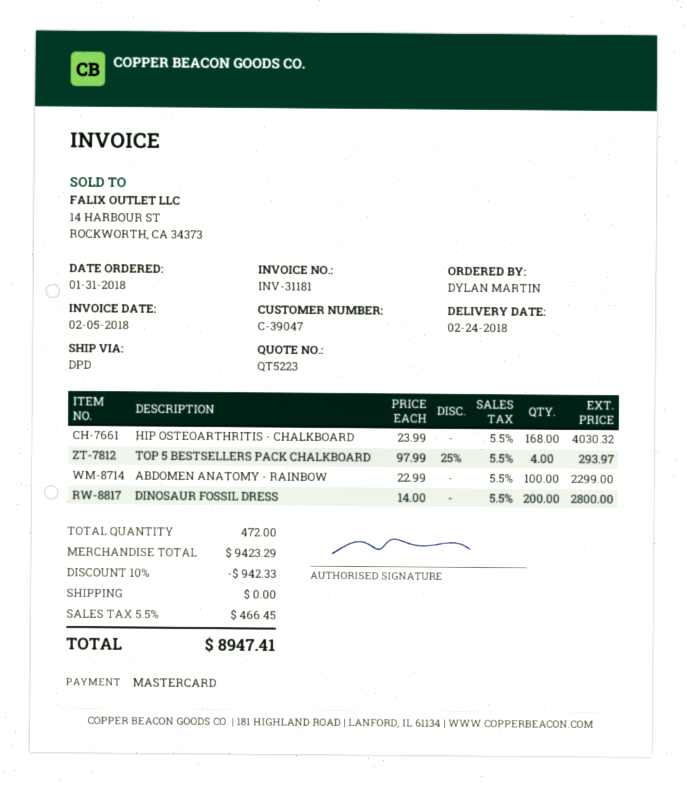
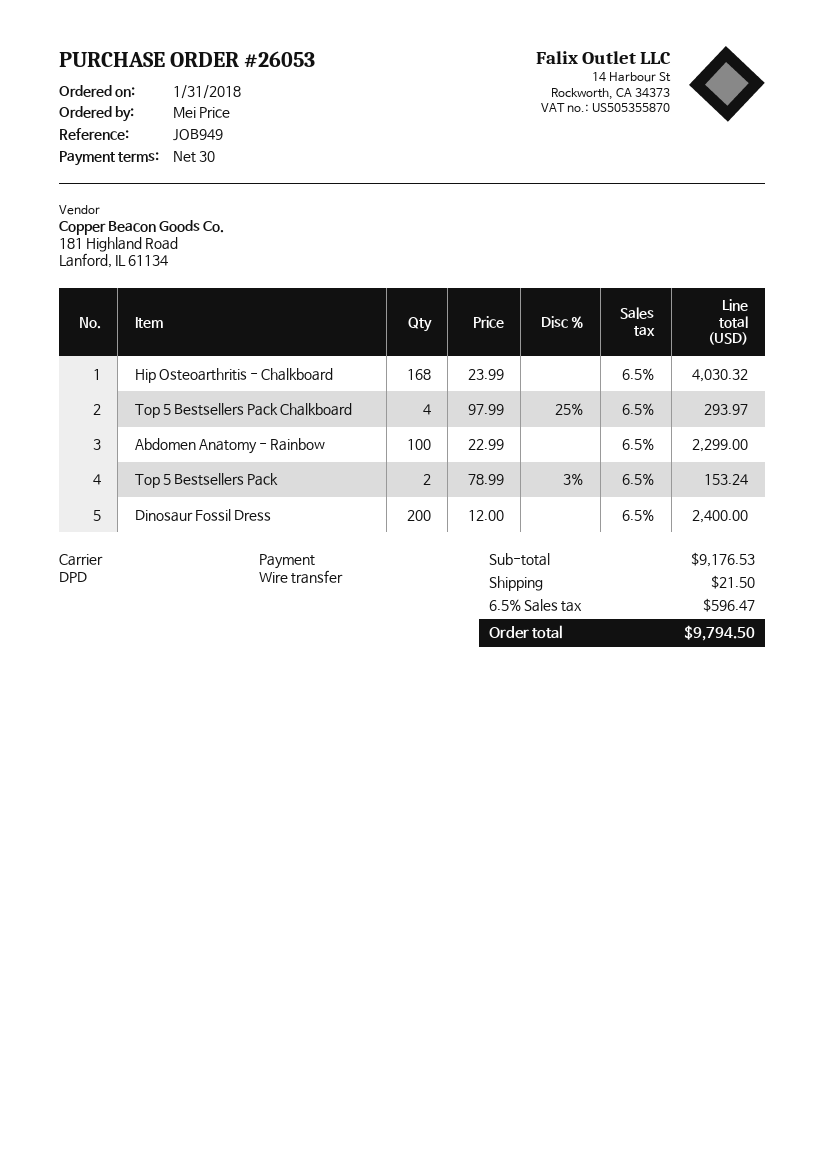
ordered by: DYLAN MARTIN -> Mei Price
payment method: Mastercard -> bank transfer
DINOSAUR FOSSIL DRESS: 200 x 14.00 = 2800.00 -> 200 x 12.00 = 2400.00
Top 5 Bestsellers Pack: none -> 2 x 78.99 - 3% = 153.24
subtotal: 9423.29 -> 9176.53
discount: 10% = 942.33 -> none
shipping: 0.00 -> 21.50
tax: 5.5% = 466.45 -> 6.5% = 596.47
total: 8947.41 -> 9794.50

